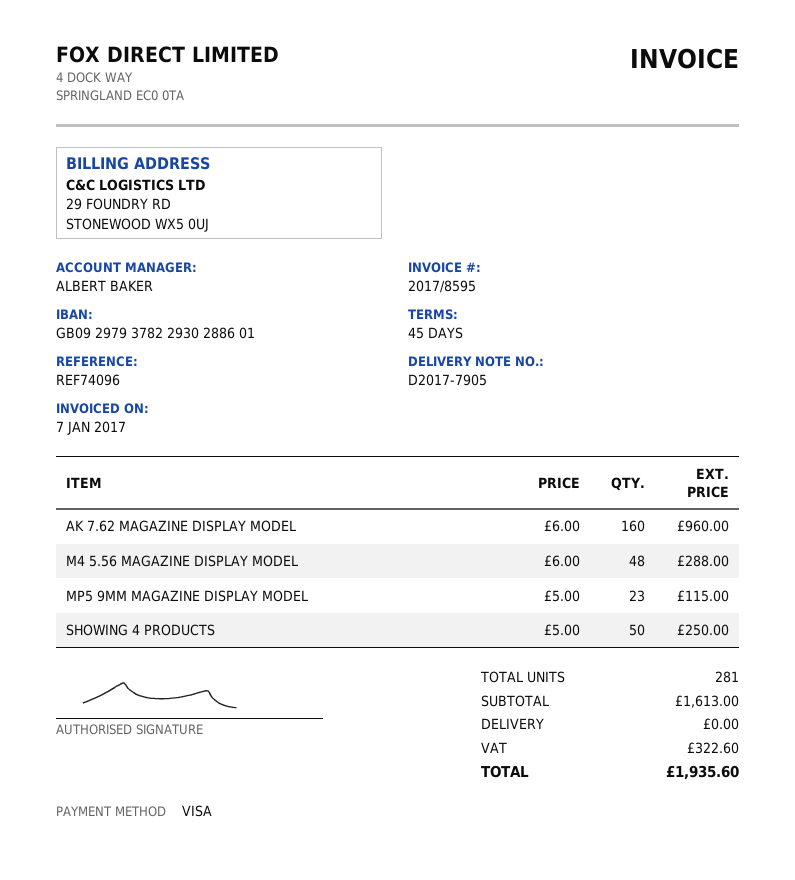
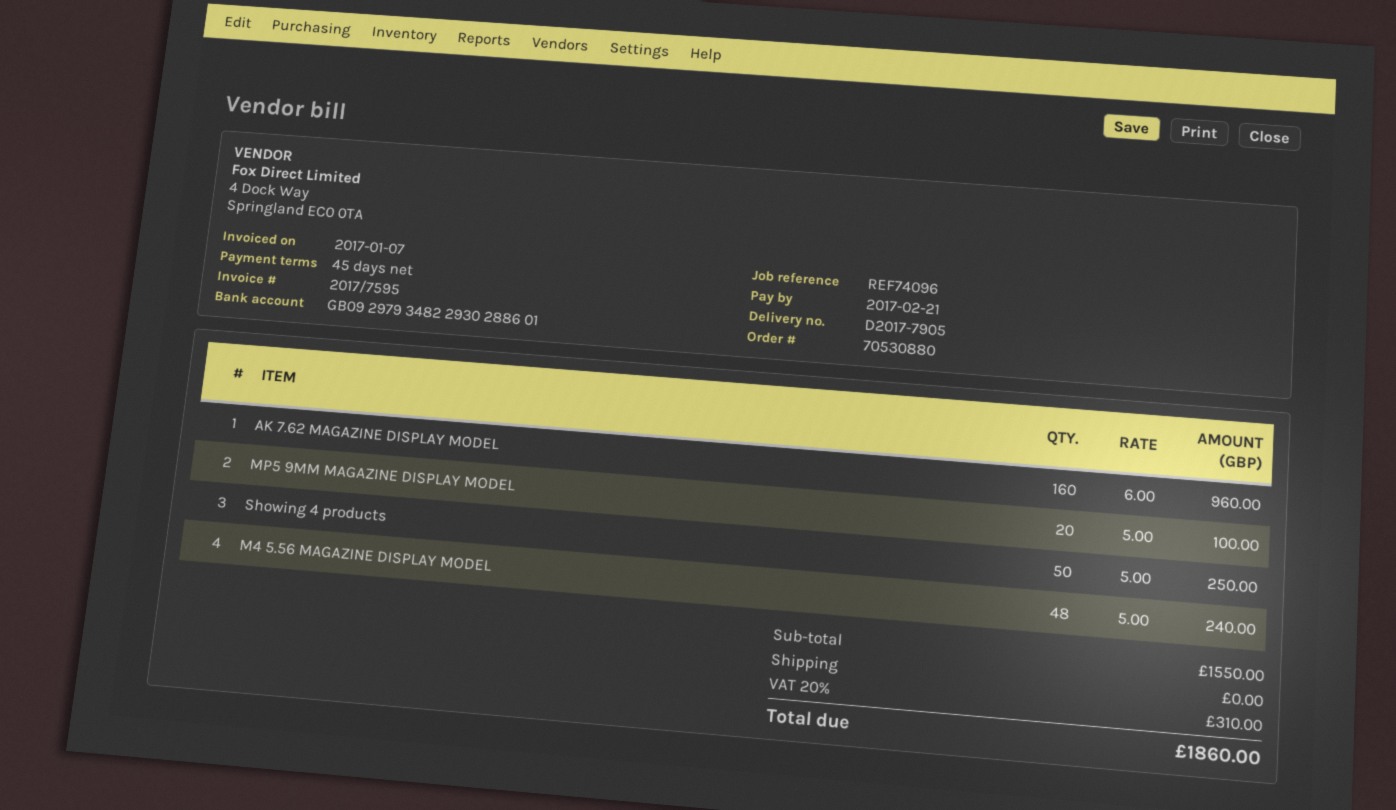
invoice number: 2017/8595 -> 2017/7595
bank account: GB09297937822930288601 -> GB09297934822930288601
M4 5.56 MAGAZINE DISPLAY MODEL: 48 x 6.00 = 288.00 -> 48 x 5.00 = 240.00
MP5 9MM MAGAZINE DISPLAY MODEL: 23 x 5.00 = 115.00 -> 20 x 5.00 = 100.00
subtotal: 1613.00 -> 1550.00
tax: 322.60 -> 310.00
total: 1935.60 -> 1860.00

